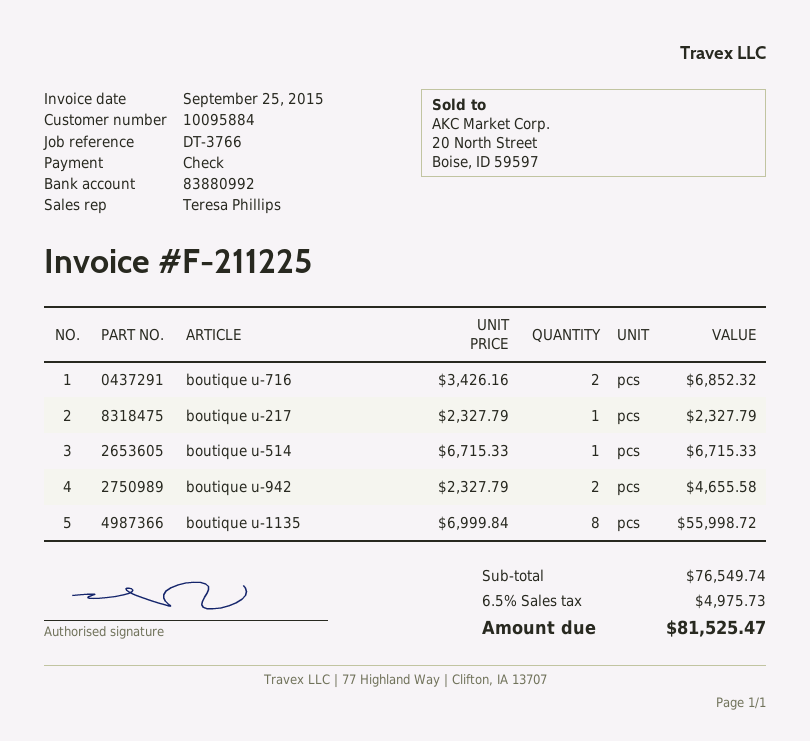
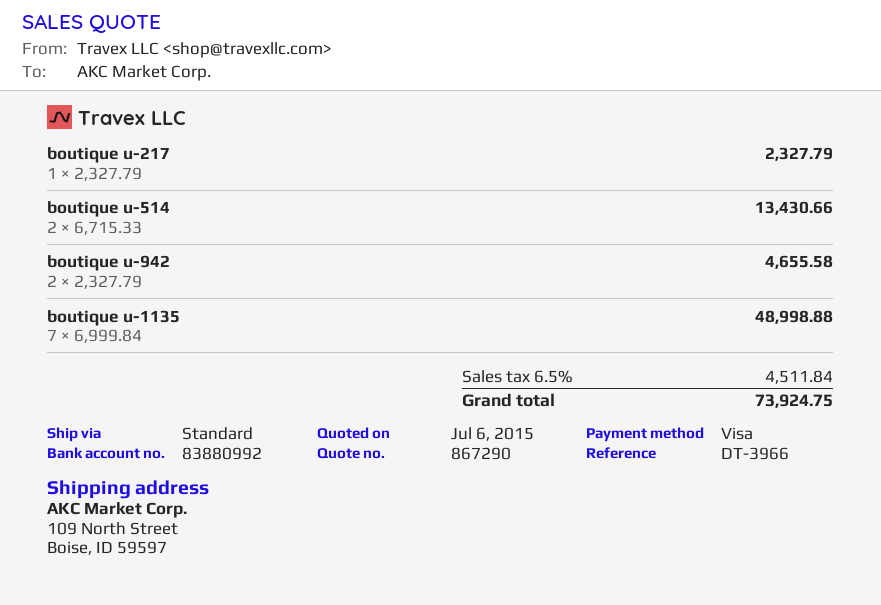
reference: DT-3766 -> DT-3966
payment method: cheque -> Visa
boutique u-716: 2 x 3426.16 = 6852.32 -> none
boutique u-514: 1 x 6715.33 = 6715.33 -> 2 x 6715.33 = 13430.66
boutique u-1135: 8 x 6999.84 = 55998.72 -> 7 x 6999.84 = 48998.88
tax: 6.5% = 4975.73 -> 6.5% = 4511.84
total: 81525.47 -> 73924.75

